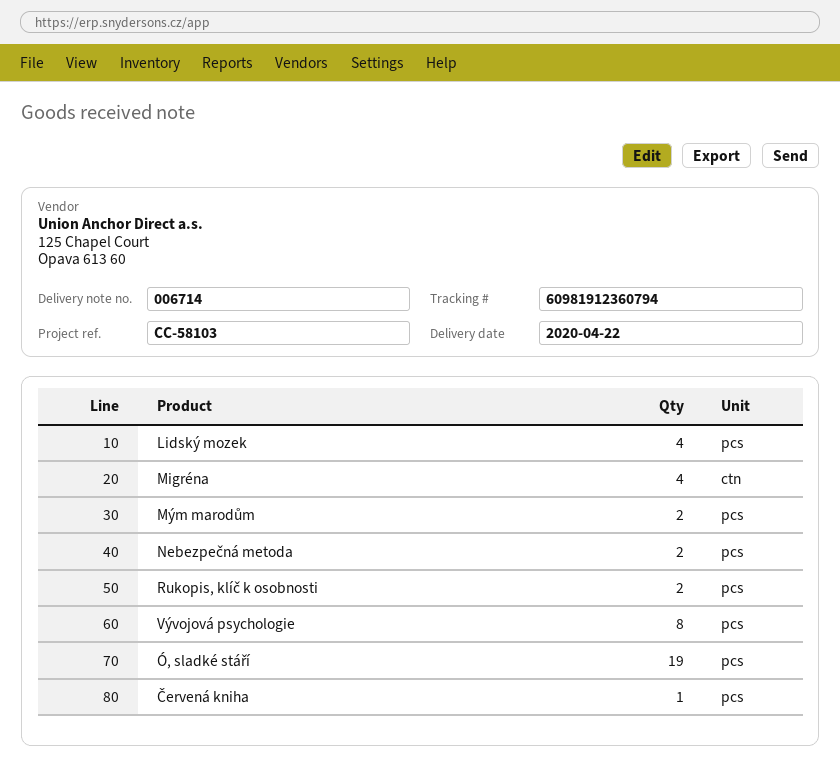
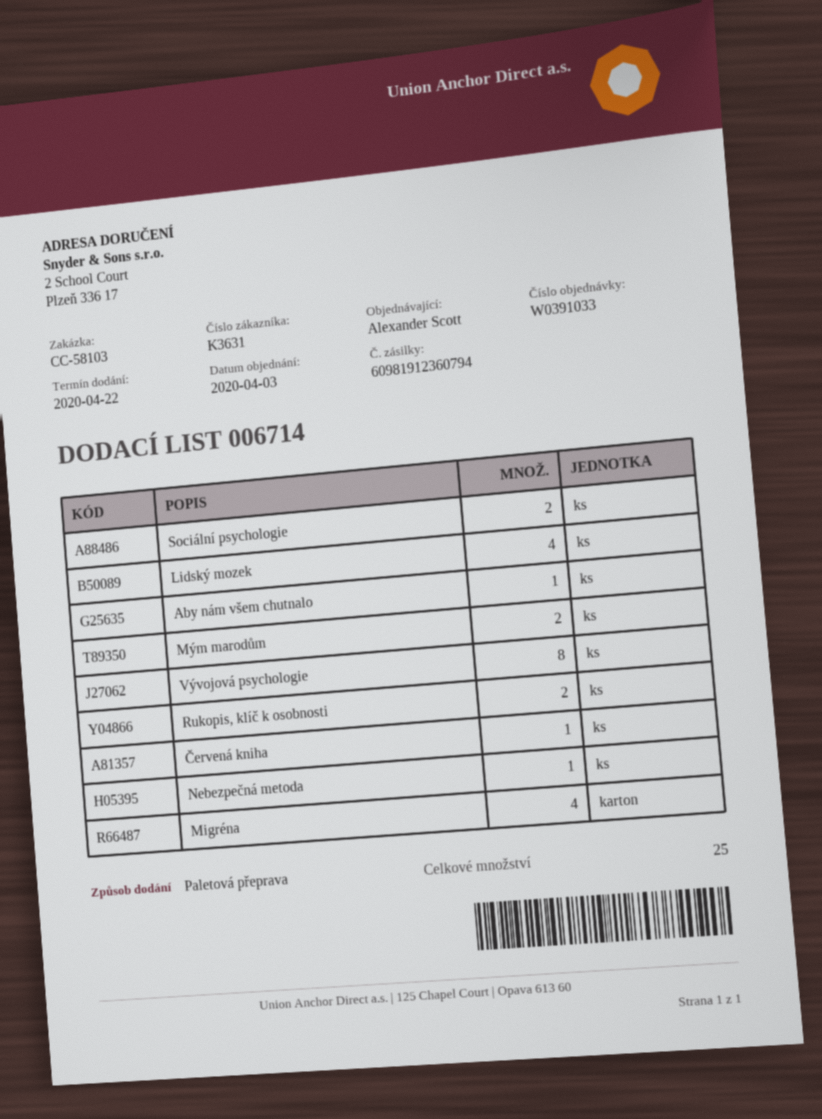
Nebezpečná metoda: 2 -> 1
Ó, sladké stáří: 19 -> none
Sociální psychologie: none -> 2
Aby nám všem chutnalo: none -> 1

